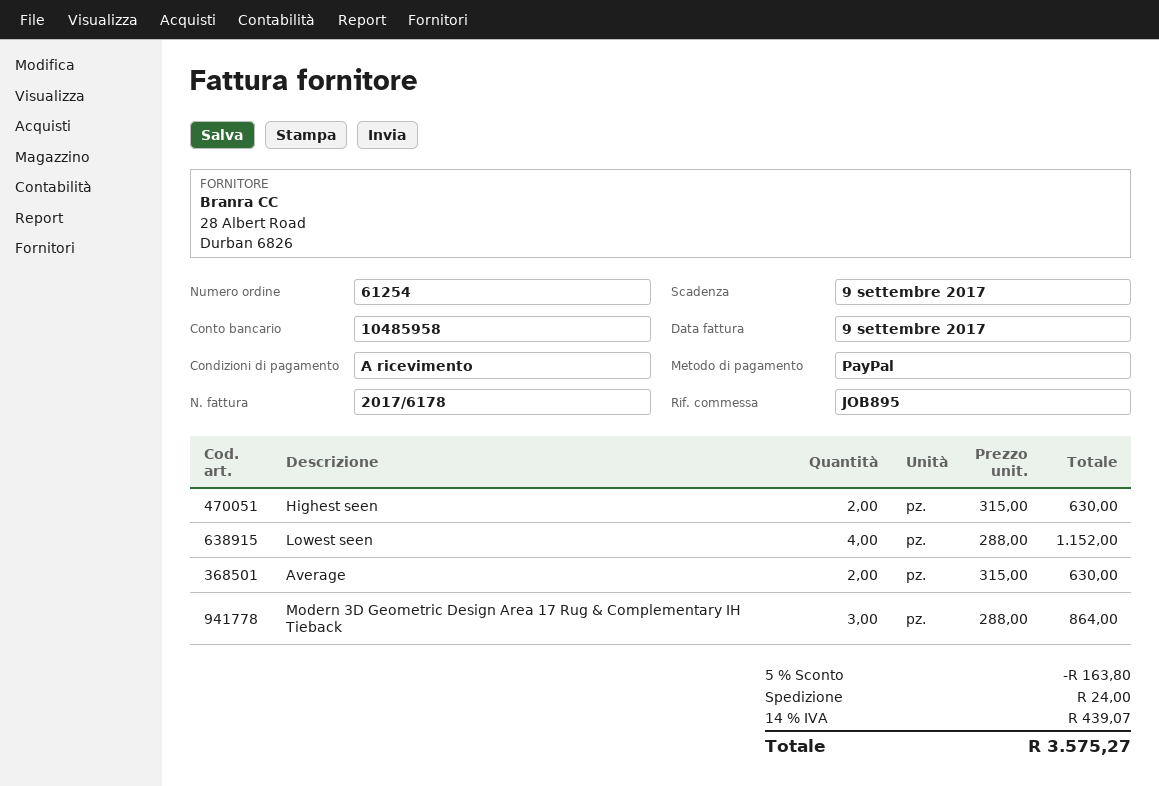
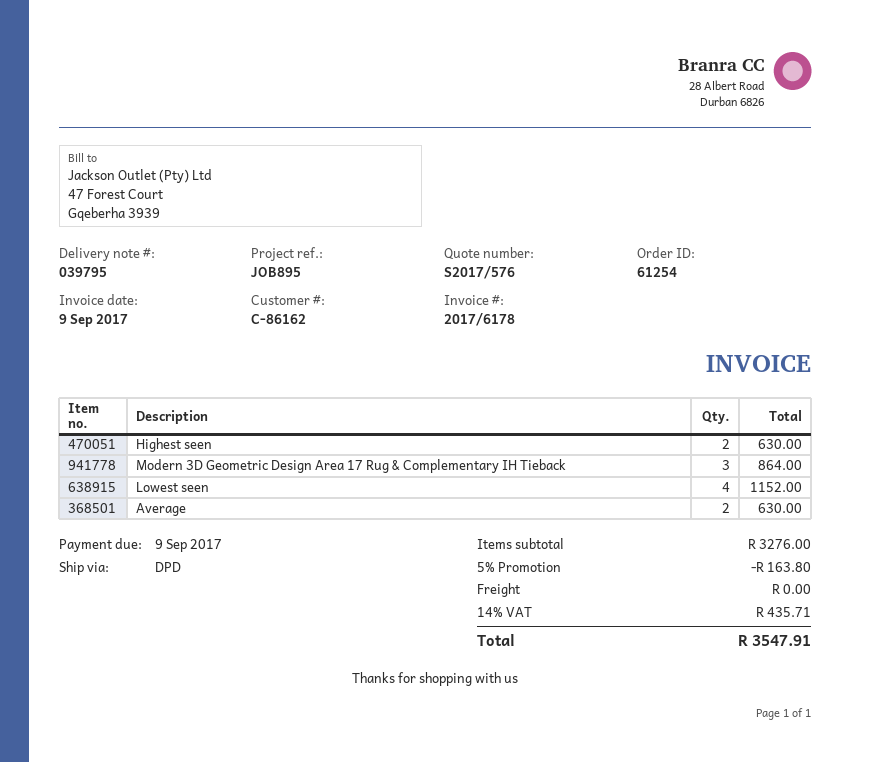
shipping: 24.00 -> 0.00
tax: 14% = 439.07 -> 14% = 435.71
total: 3575.27 -> 3547.91

